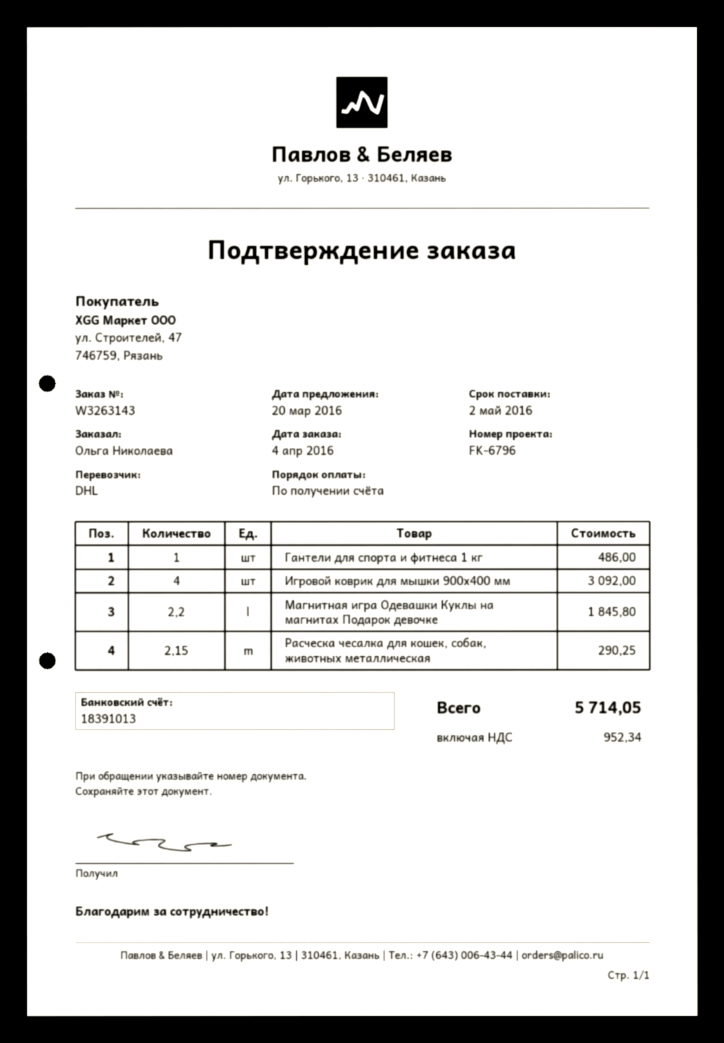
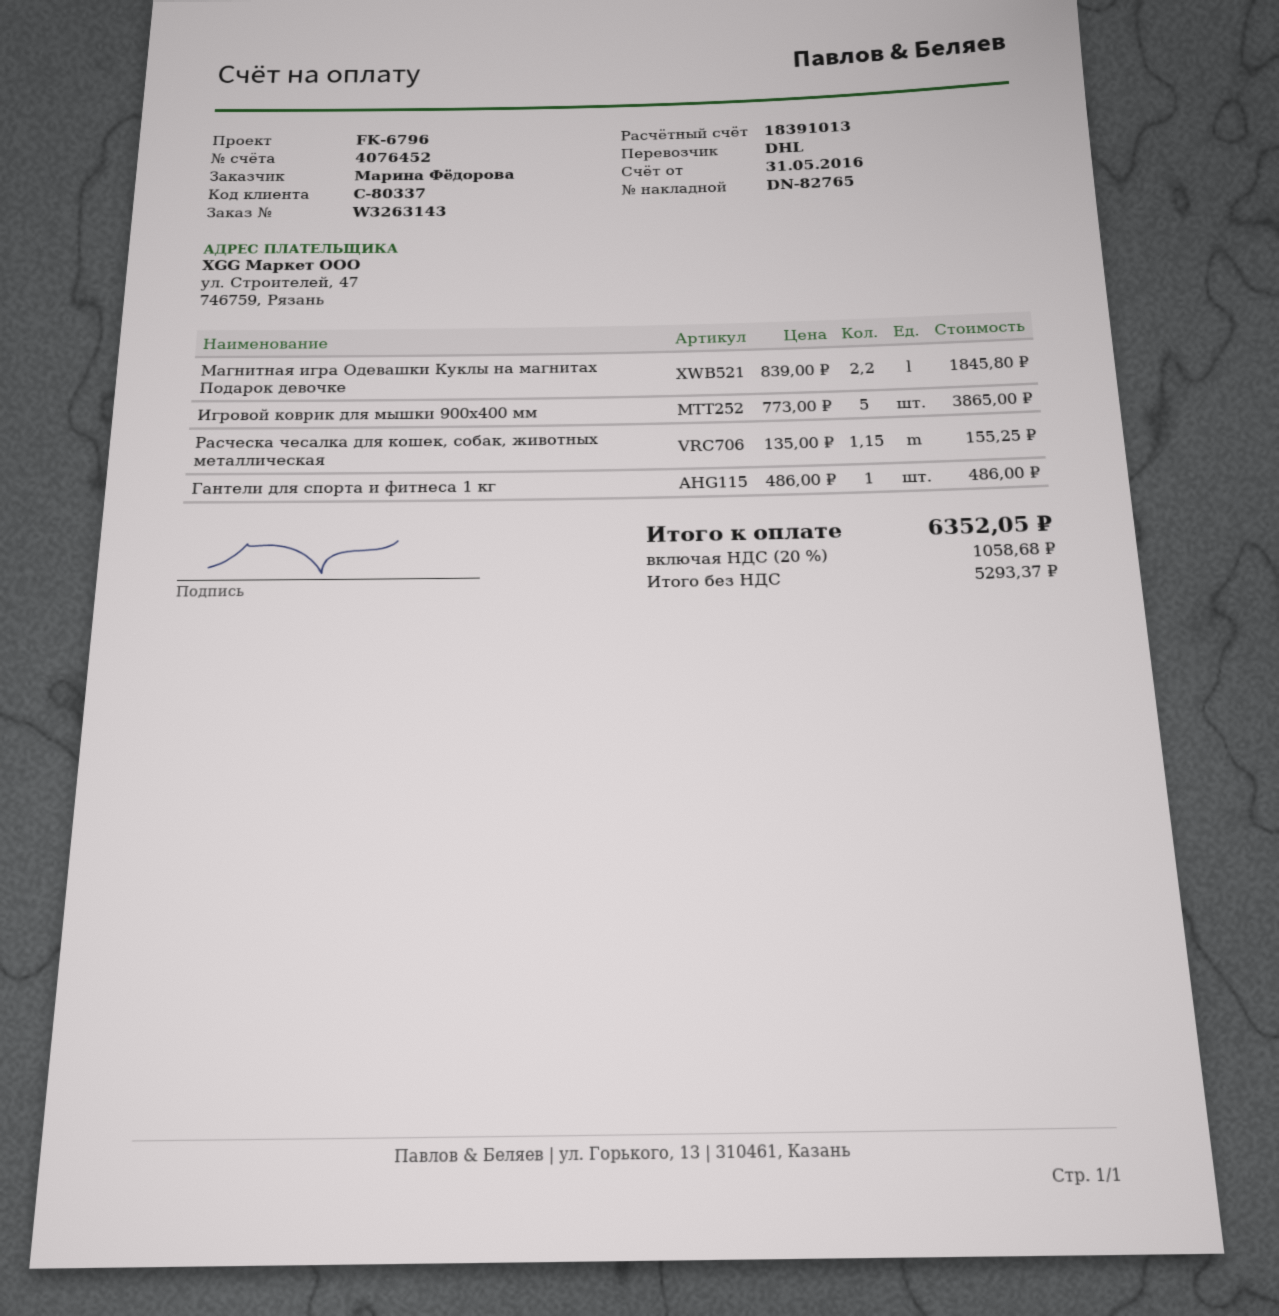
ordered by: Ольга Николаева -> Марина Фёдорова
Игровой коврик для мышки 900х400 мм: 4 for 3092.00 -> 5 for 3865.00
Расческа чесалка для кошек, собак, животных металлическая: 2.15 for 290.25 -> 1.15 for 155.25
tax: 952.34 -> 1058.68
total: 5714.05 -> 6352.05

